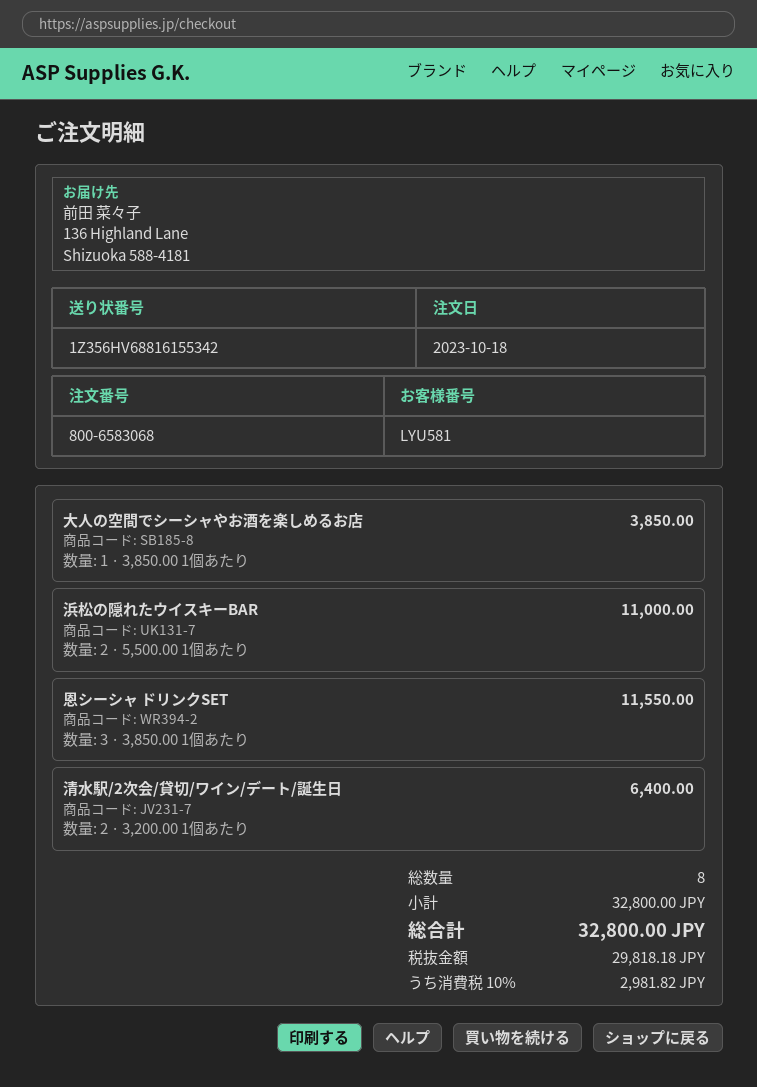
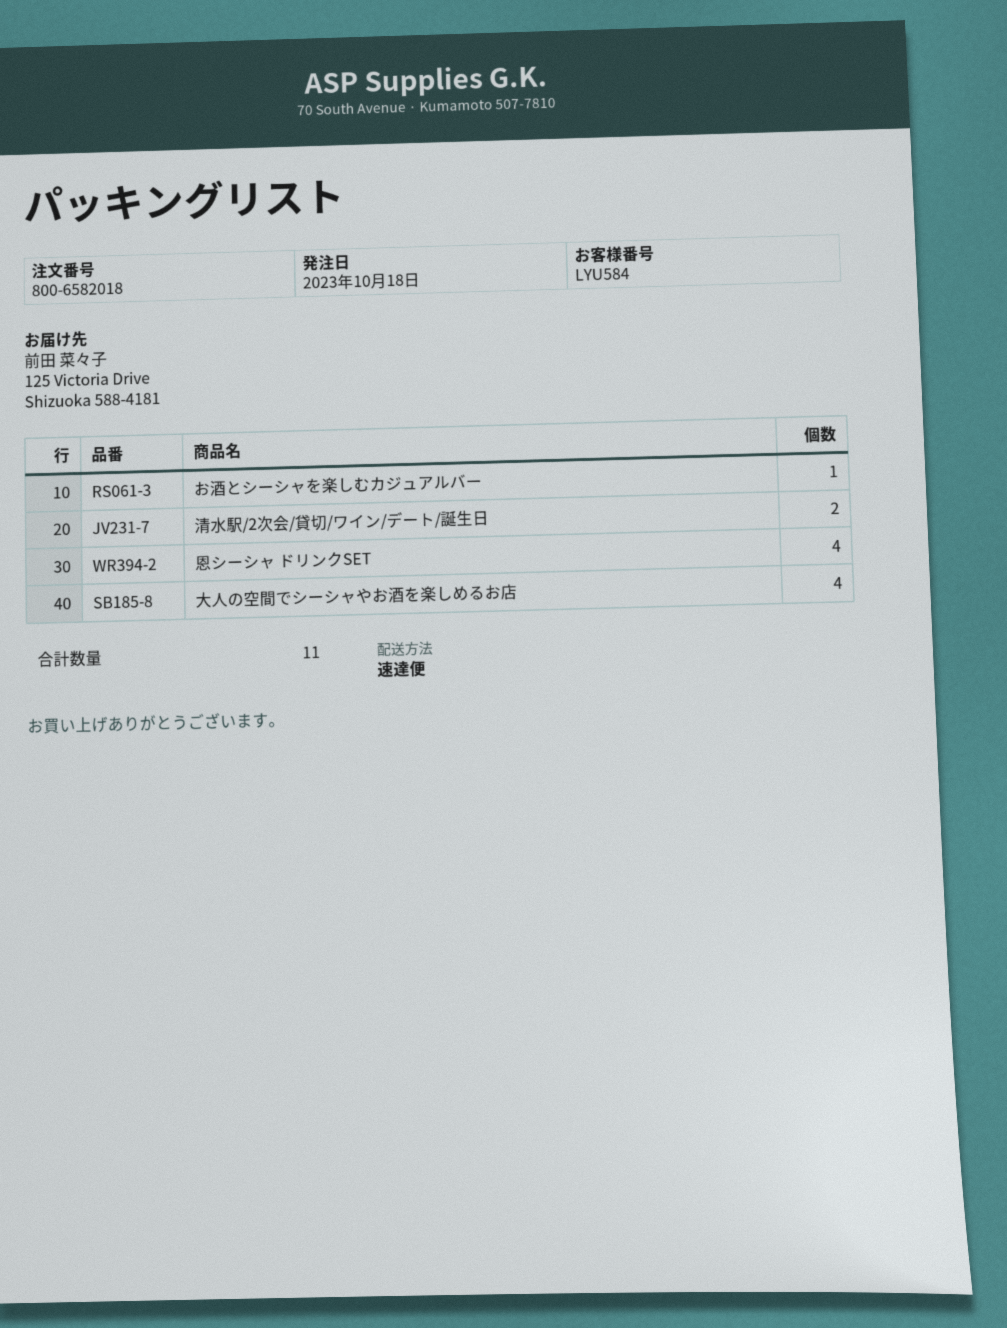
order number: 800-6583068 -> 800-6582018
customer number: LYU581 -> LYU584
ship to: 136 Highland Lane, Shizuoka 588-4181 -> 125 Victoria Drive, Shizuoka 588-4181
大人の空間でシーシャやお酒を楽しめるお店: 1 -> 4
浜松の隠れたウイスキーBAR: 2 -> none
恩シーシャ ドリンクSET: 3 -> 4
お酒とシーシャを楽しむカジュアルバー: none -> 1
total quantity: 8 -> 11

